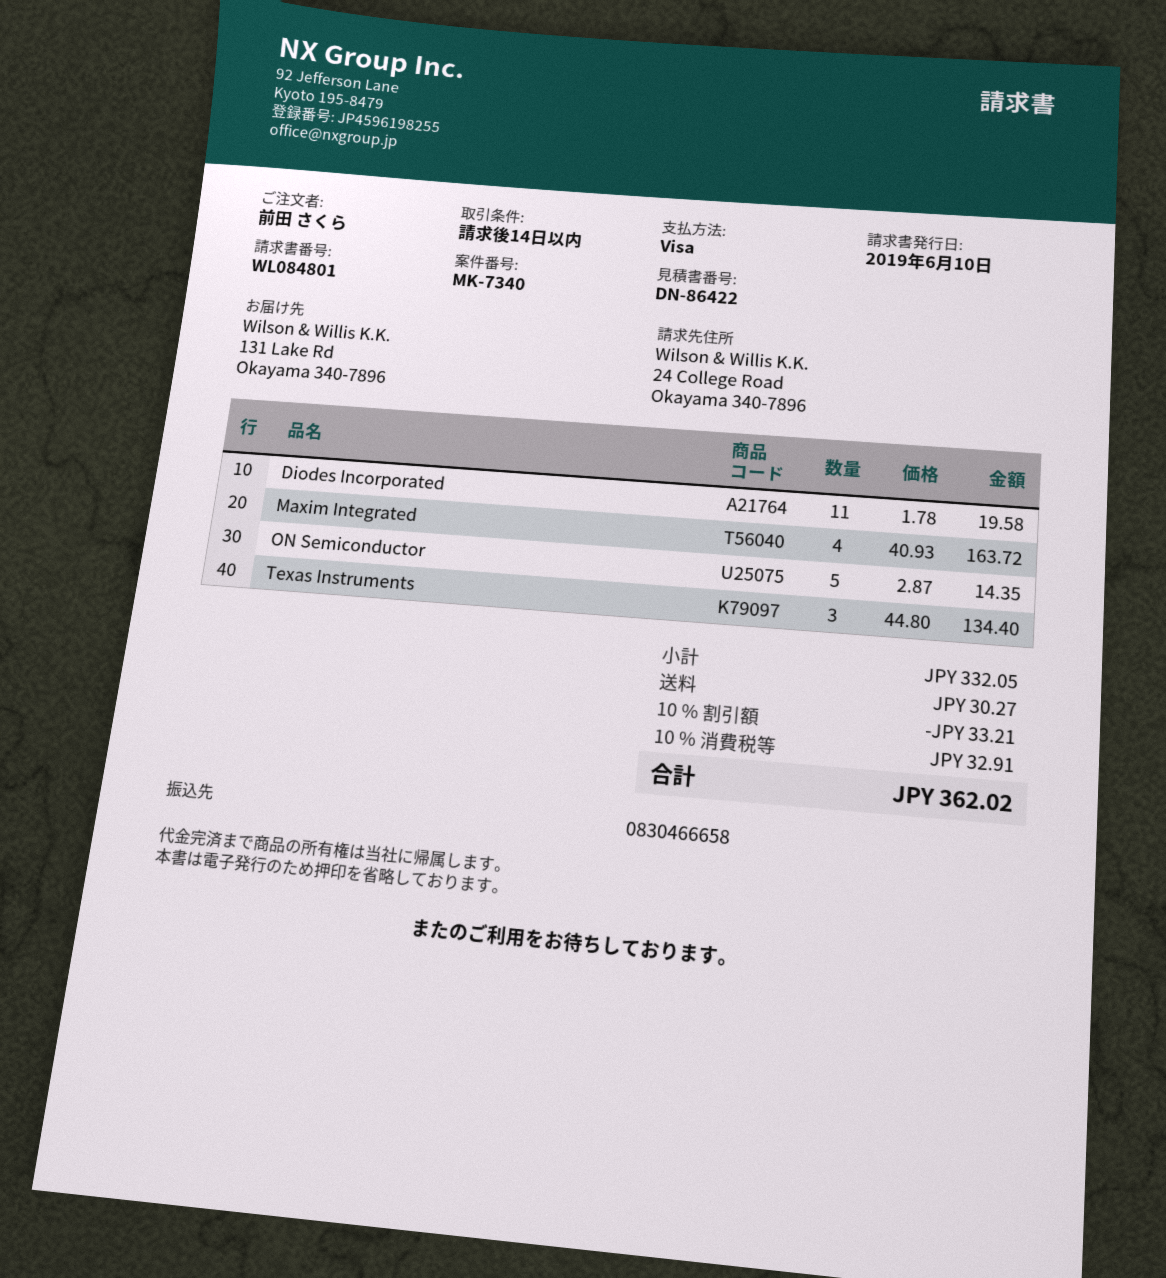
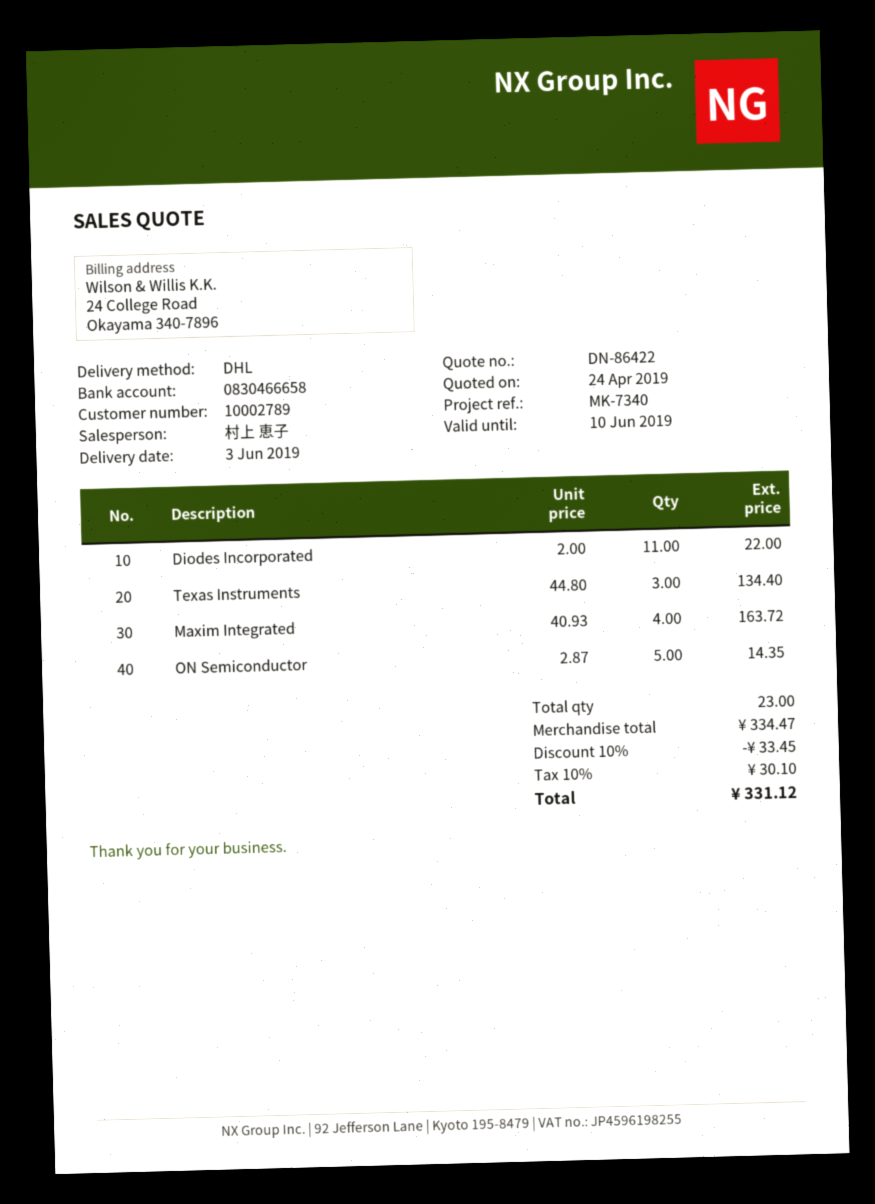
Diodes Incorporated: 11 x 1.78 = 19.58 -> 11 x 2.00 = 22.00
subtotal: 332.05 -> 334.47
discount: 10% = 33.21 -> 10% = 33.45
shipping: 30.27 -> none
tax: 10% = 32.91 -> 10% = 30.10
total: 362.02 -> 331.12

